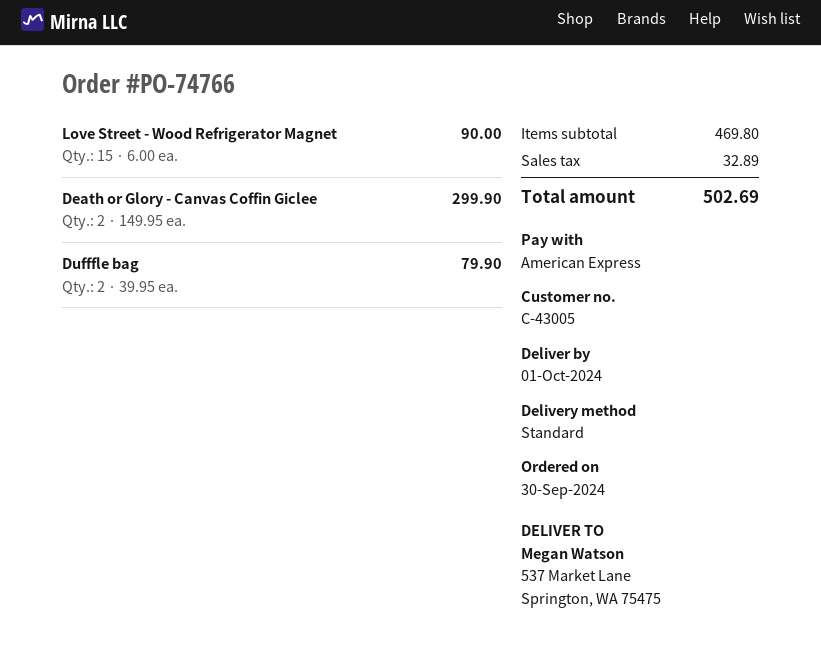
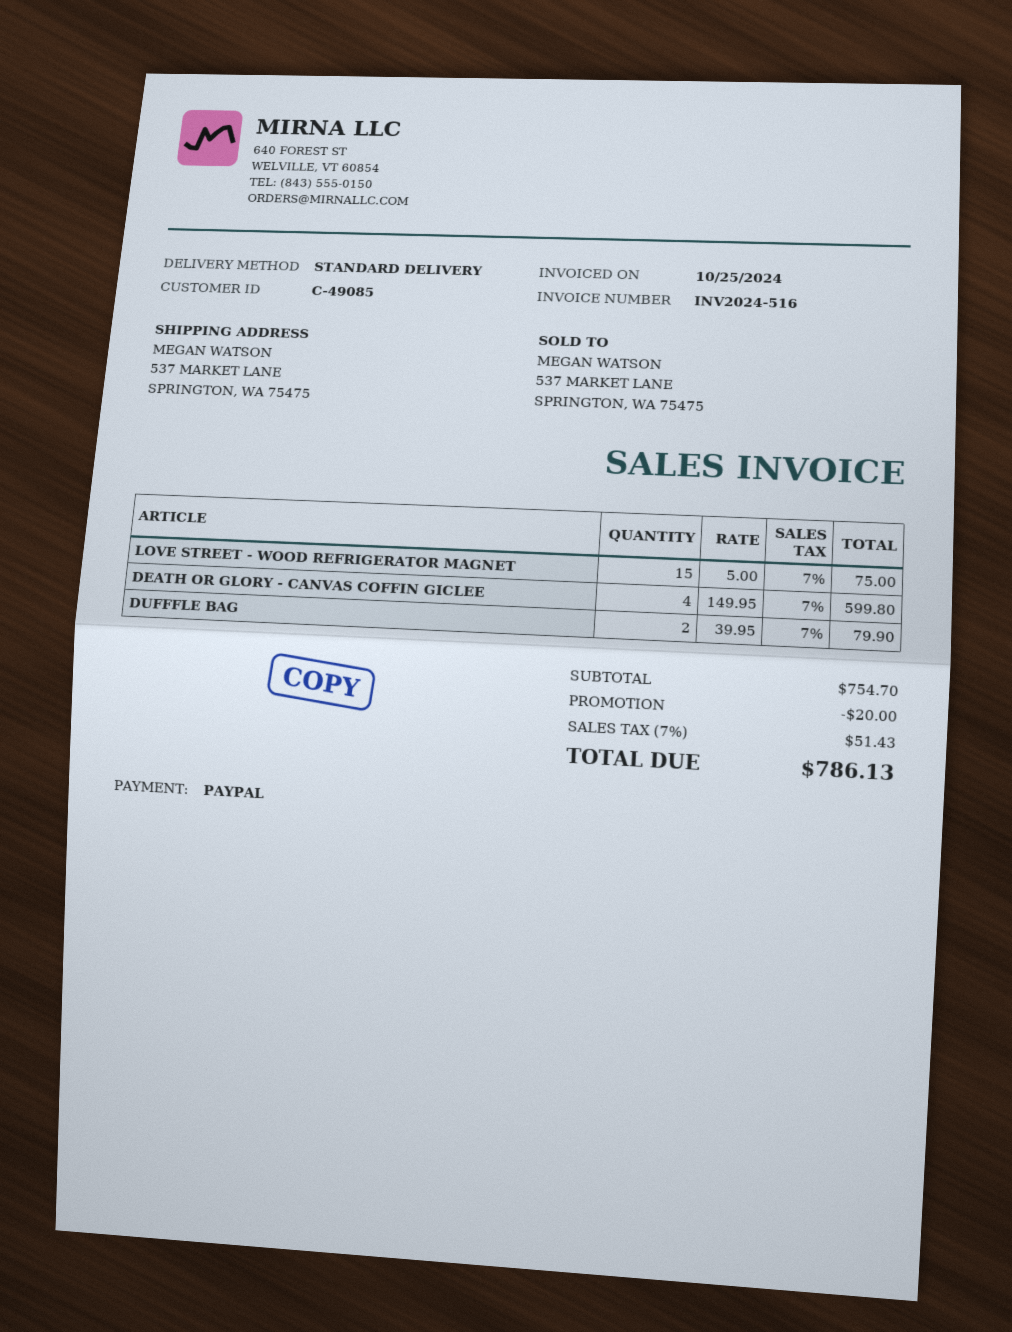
customer number: C-43005 -> C-49085
payment method: American Express -> PayPal
Love Street - Wood Refrigerator Magnet: 15 x 6.00 = 90.00 -> 15 x 5.00 = 75.00
Death or Glory - Canvas Coffin Giclee: 2 x 149.95 = 299.90 -> 4 x 149.95 = 599.80
subtotal: 469.80 -> 754.70
discount: none -> 20.00
tax: 32.89 -> 51.43
total: 502.69 -> 786.13

